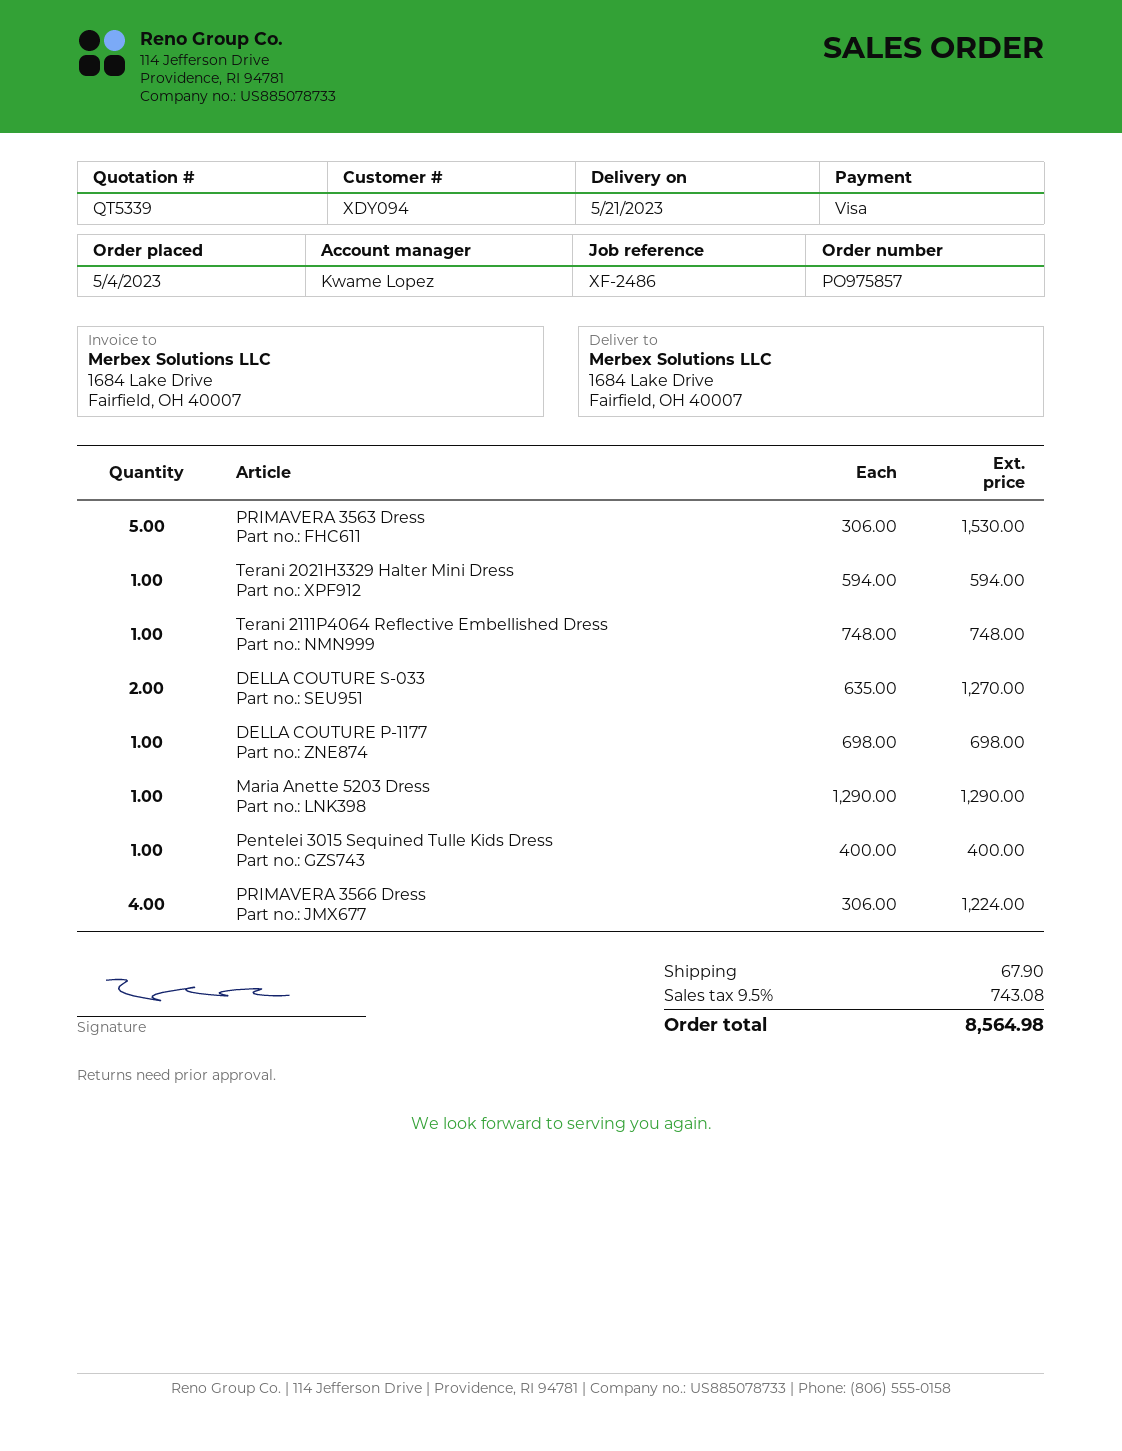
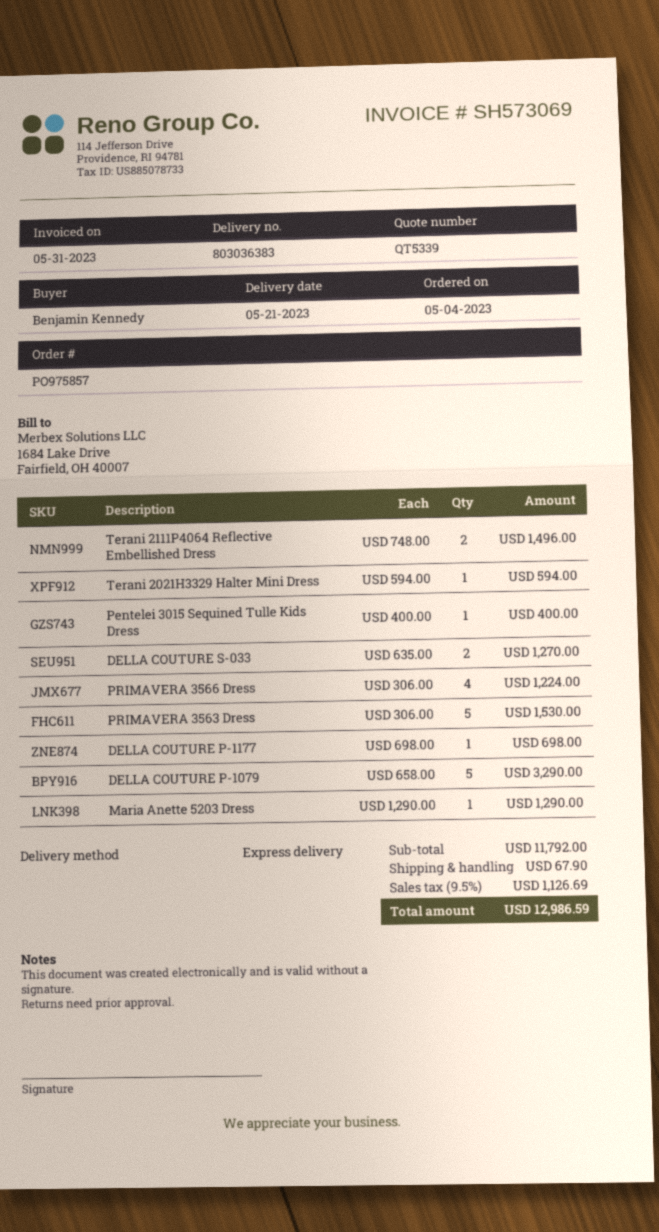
Terani 2111P4064 Reflective Embellished Dress: 1 x 748.00 = 748.00 -> 2 x 748.00 = 1496.00
DELLA COUTURE P-1079: none -> 5 x 658.00 = 3290.00
tax: 9.5% = 743.08 -> 9.5% = 1126.69
total: 8564.98 -> 12986.59

